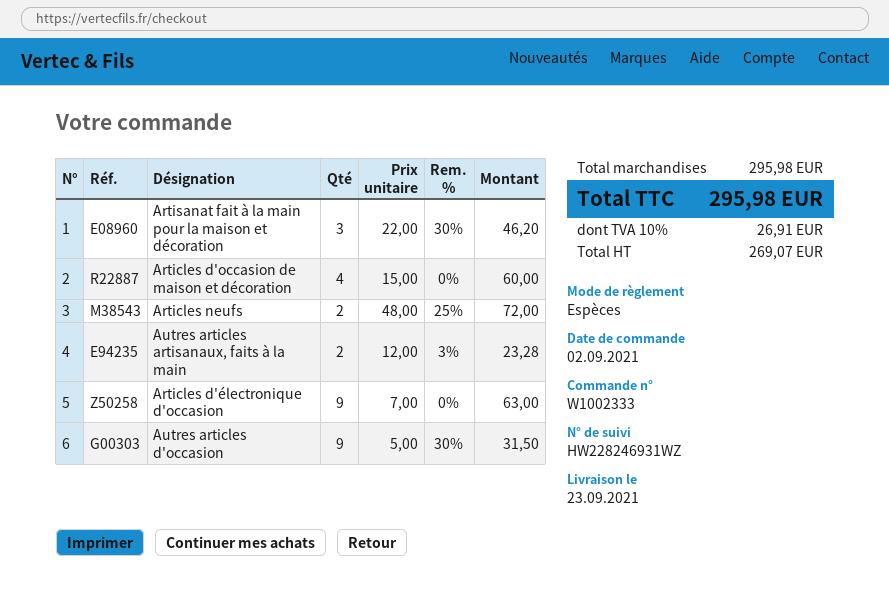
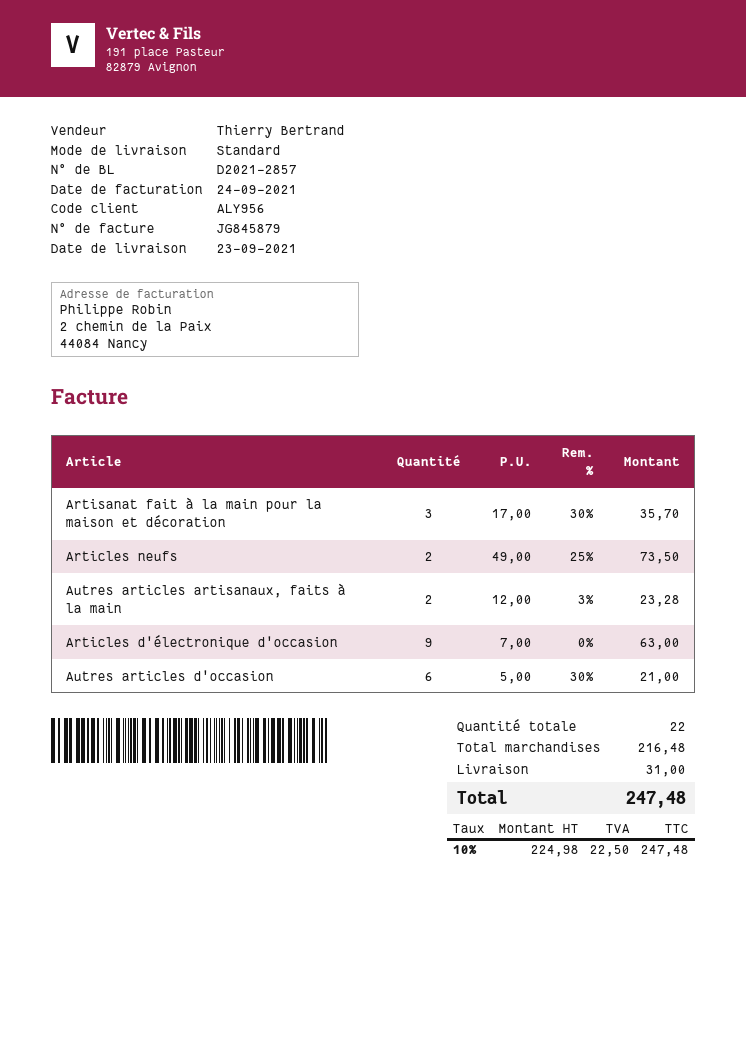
Artisanat fait à la main pour la maison et décoration: 3 x 22.00 - 30% = 46.20 -> 3 x 17.00 - 30% = 35.70
Articles d'occasion de maison et décoration: 4 x 15.00 = 60.00 -> none
Articles neufs: 2 x 48.00 - 25% = 72.00 -> 2 x 49.00 - 25% = 73.50
Autres articles d'occasion: 9 x 5.00 - 30% = 31.50 -> 6 x 5.00 - 30% = 21.00
subtotal: 295.98 -> 216.48
shipping: none -> 31.00
net: 269.07 -> 224.98
tax: 10% = 26.91 -> 10% = 22.50
total: 295.98 -> 247.48

